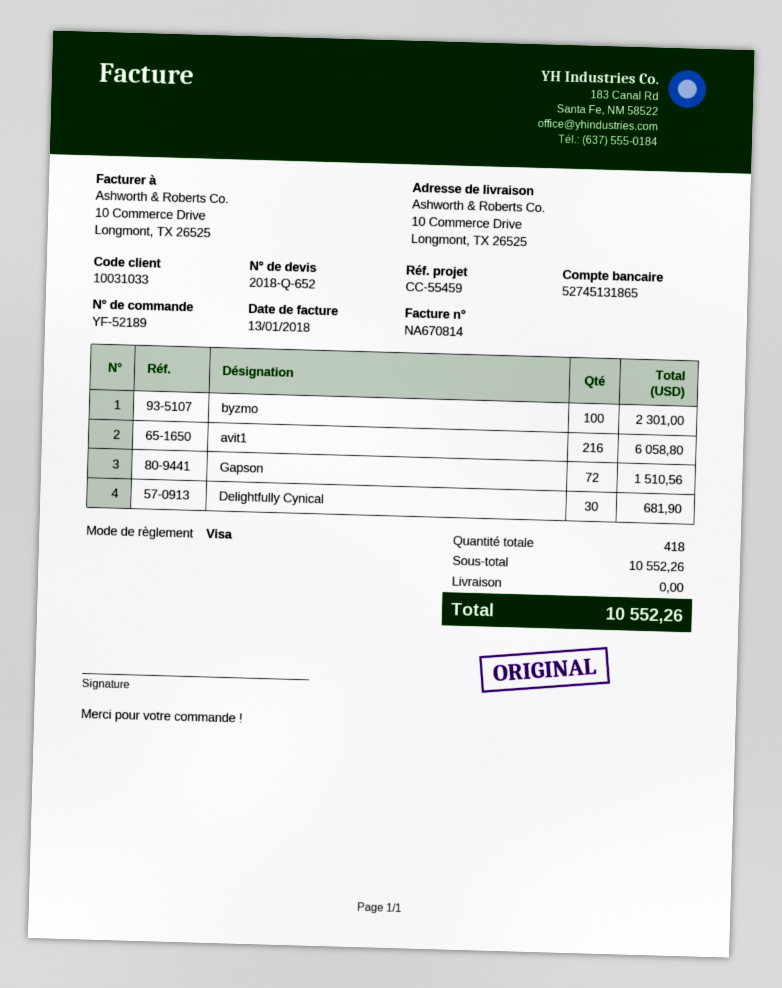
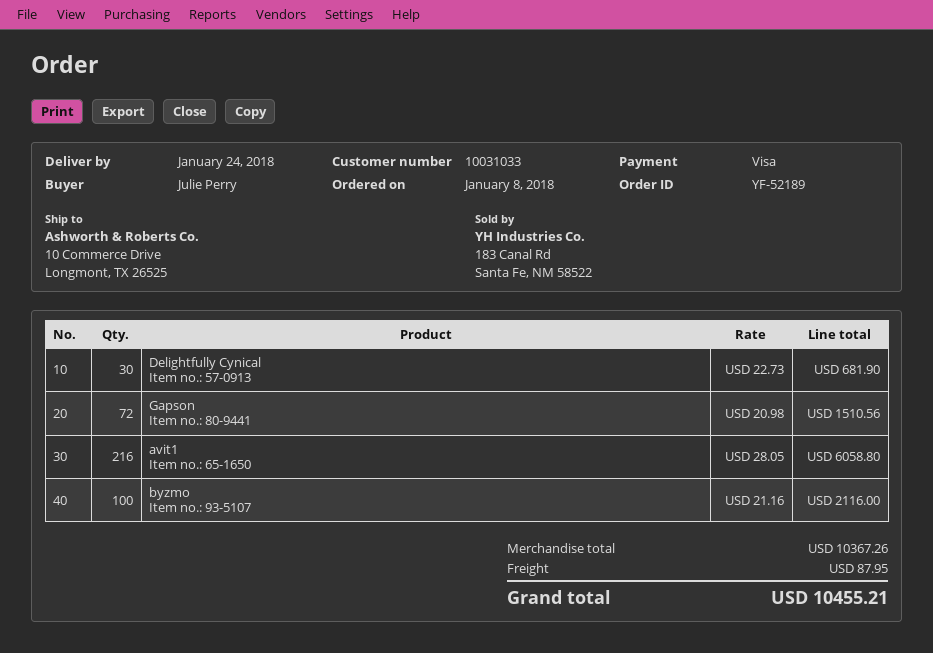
byzmo: 100 for 2301.00 -> 100 for 2116.00
subtotal: 10552.26 -> 10367.26
shipping: 0.00 -> 87.95
total: 10552.26 -> 10455.21

